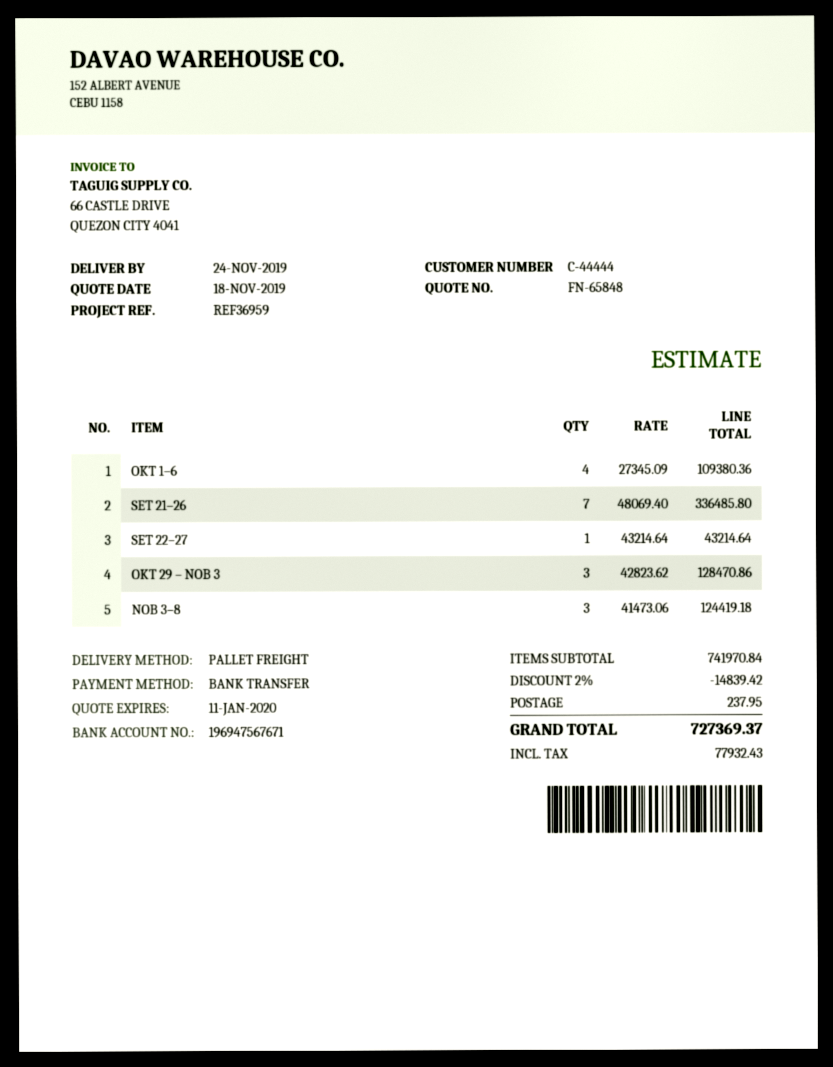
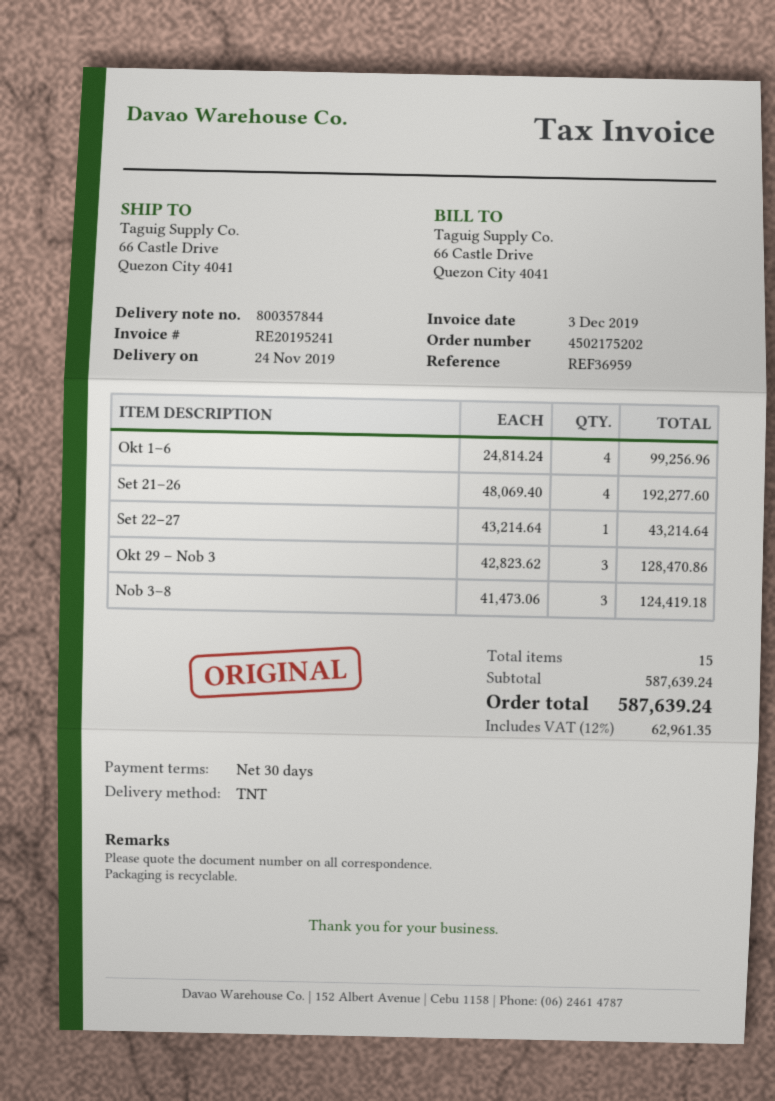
shipping method: pallet freight -> TNT
OKT 1–6: 4 x 27345.09 = 109380.36 -> 4 x 24814.24 = 99256.96
SET 21–26: 7 x 48069.40 = 336485.80 -> 4 x 48069.40 = 192277.60
subtotal: 741970.84 -> 587639.24
discount: 2% = 14839.42 -> none
shipping: 237.95 -> none
tax: 77932.43 -> 62961.35
total: 727369.37 -> 587639.24

